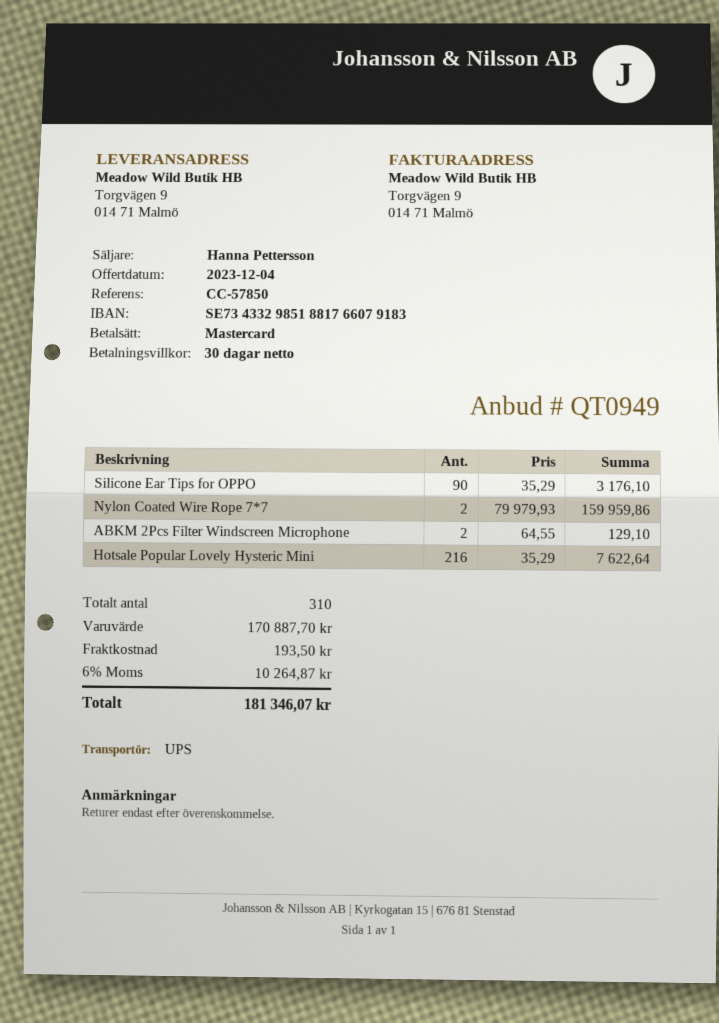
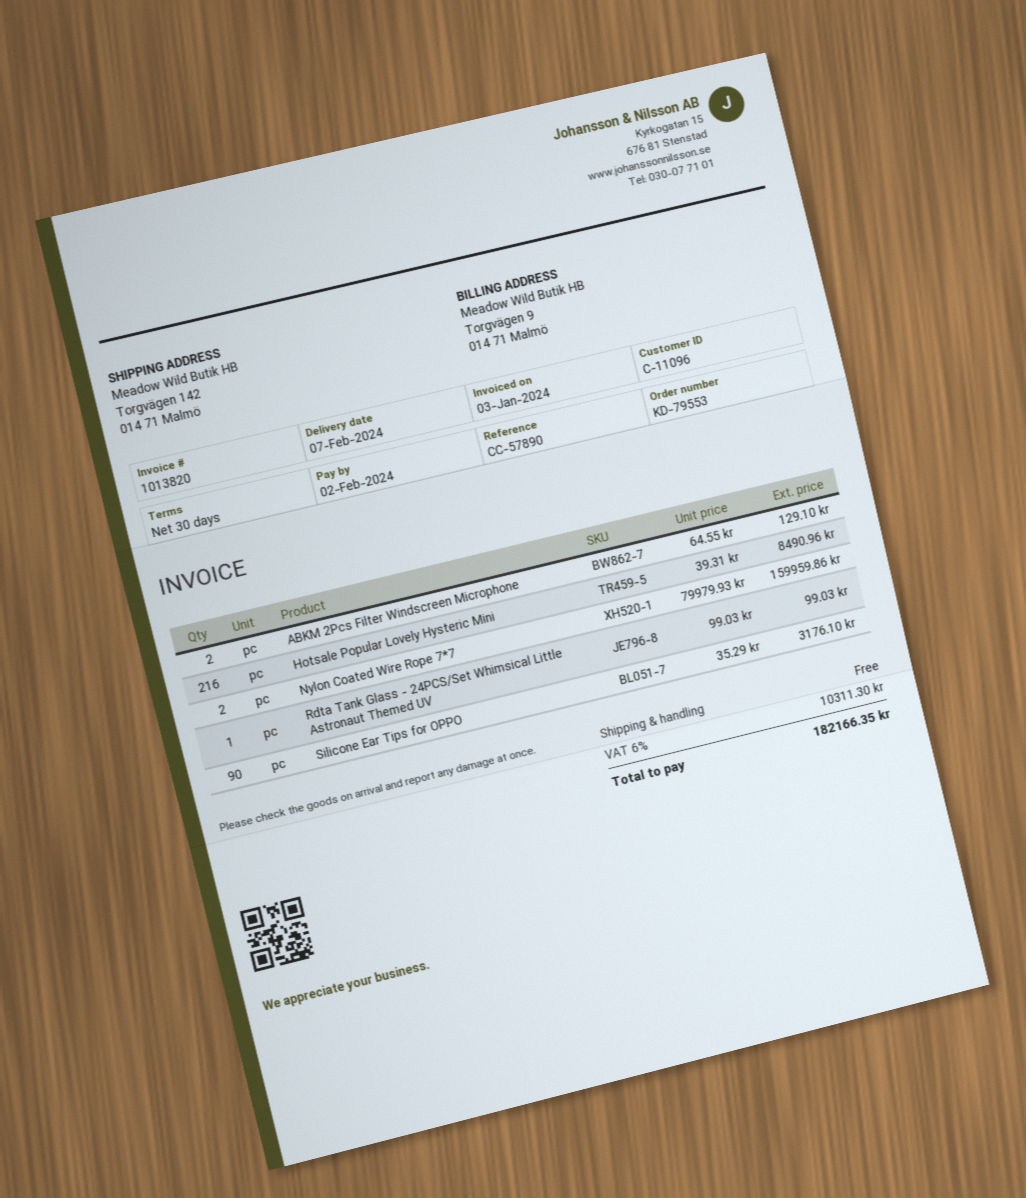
reference: CC-57850 -> CC-57890
ship to: Torgvägen 9, 014 71 Malmö -> Torgvägen 142, 014 71 Malmö
Hotsale Popular Lovely Hysteric Mini: 216 x 35.29 = 7622.64 -> 216 x 39.31 = 8490.96
Rdta Tank Glass - 24PCS/Set Whimsical Little Astronaut Themed UV: none -> 1 x 99.03 = 99.03
shipping: 193.50 -> 0.00
tax: 6% = 10264.87 -> 6% = 10311.30
total: 181346.07 -> 182166.35

